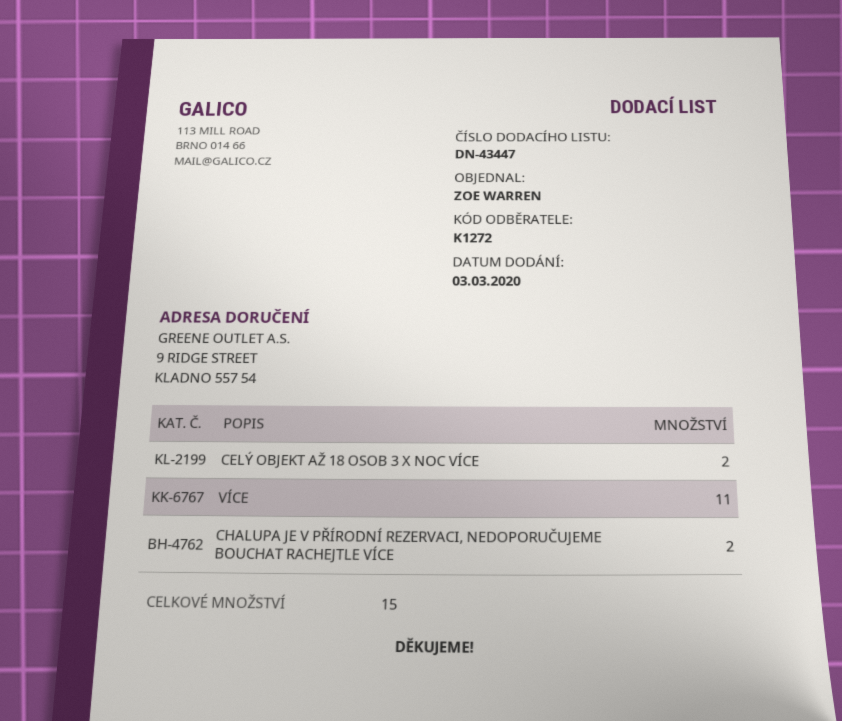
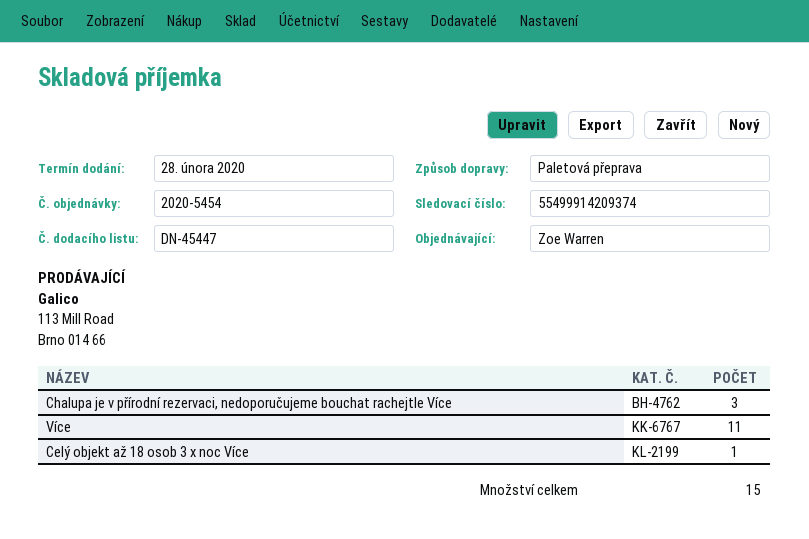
delivery note number: DN-43447 -> DN-45447
delivery date: 2020-03-03 -> 2020-02-28
CELÝ OBJEKT AŽ 18 OSOB 3 X NOC VÍCE: 2 -> 1
CHALUPA JE V PŘÍRODNÍ REZERVACI, NEDOPORUČUJEME BOUCHAT RACHEJTLE VÍCE: 2 -> 3

